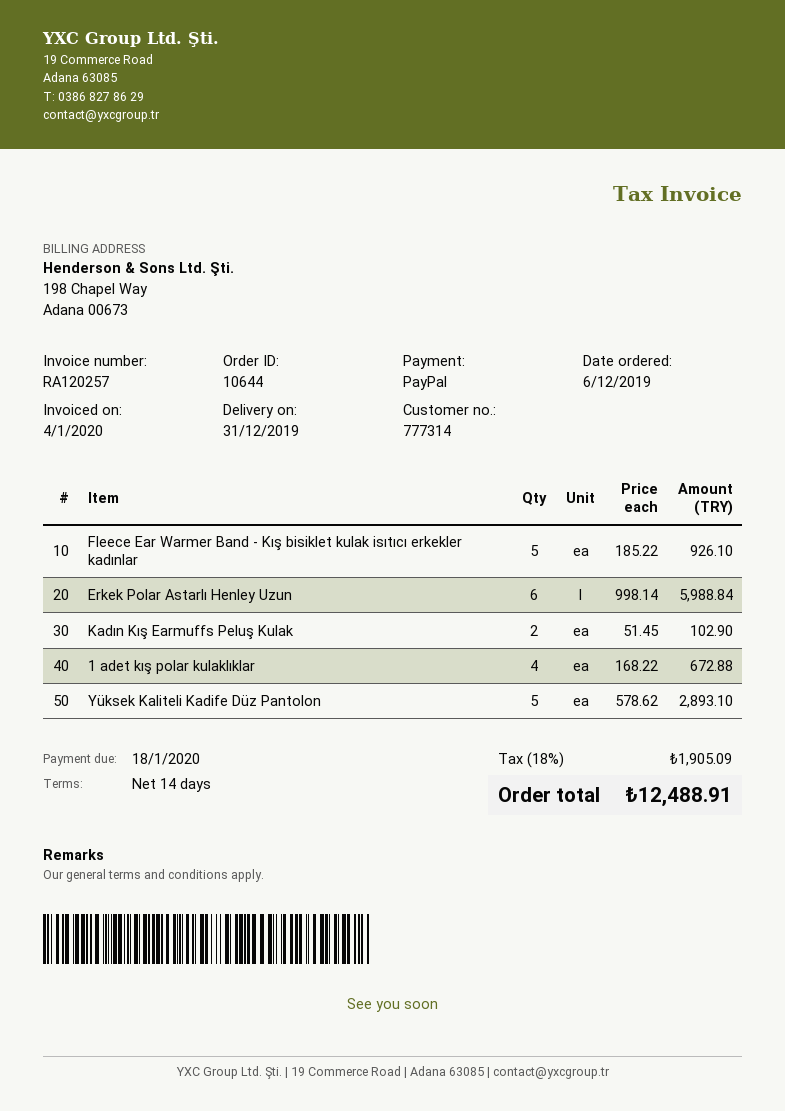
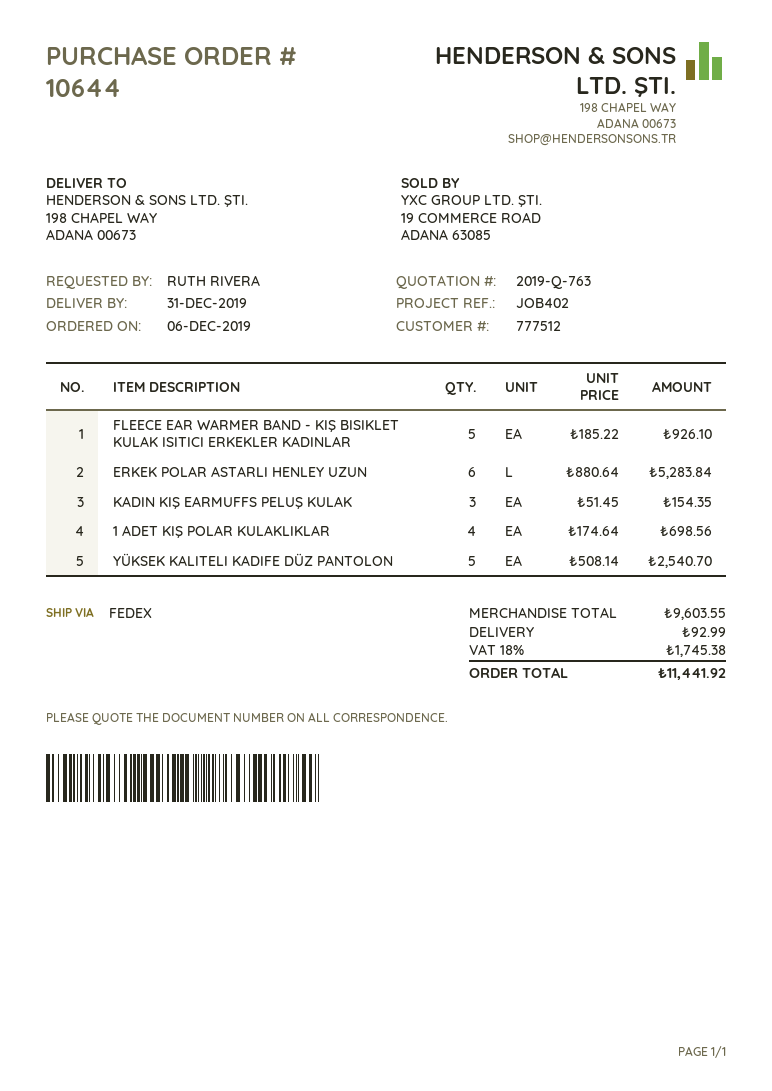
customer number: 777314 -> 777512
Erkek Polar Astarlı Henley Uzun: 6 x 998.14 = 5988.84 -> 6 x 880.64 = 5283.84
Kadın Kış Earmuffs Peluş Kulak: 2 x 51.45 = 102.90 -> 3 x 51.45 = 154.35
1 adet kış polar kulaklıklar: 4 x 168.22 = 672.88 -> 4 x 174.64 = 698.56
Yüksek Kaliteli Kadife Düz Pantolon: 5 x 578.62 = 2893.10 -> 5 x 508.14 = 2540.70
shipping: none -> 92.99
tax: 18% = 1905.09 -> 18% = 1745.38
total: 12488.91 -> 11441.92

